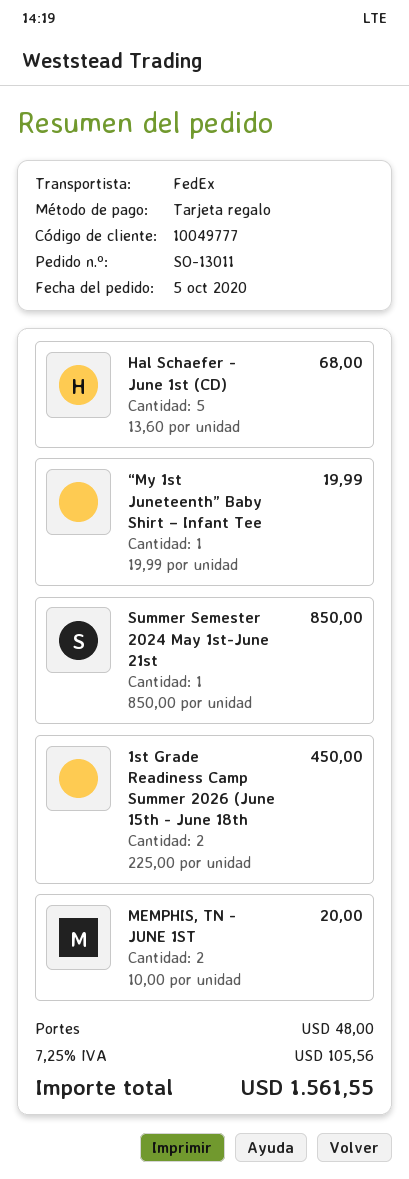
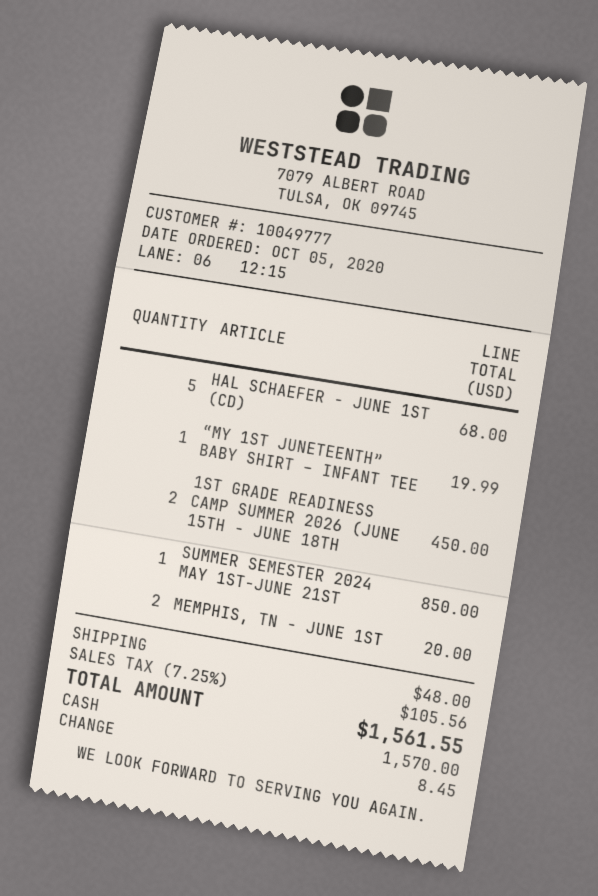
payment method: gift card -> cash

